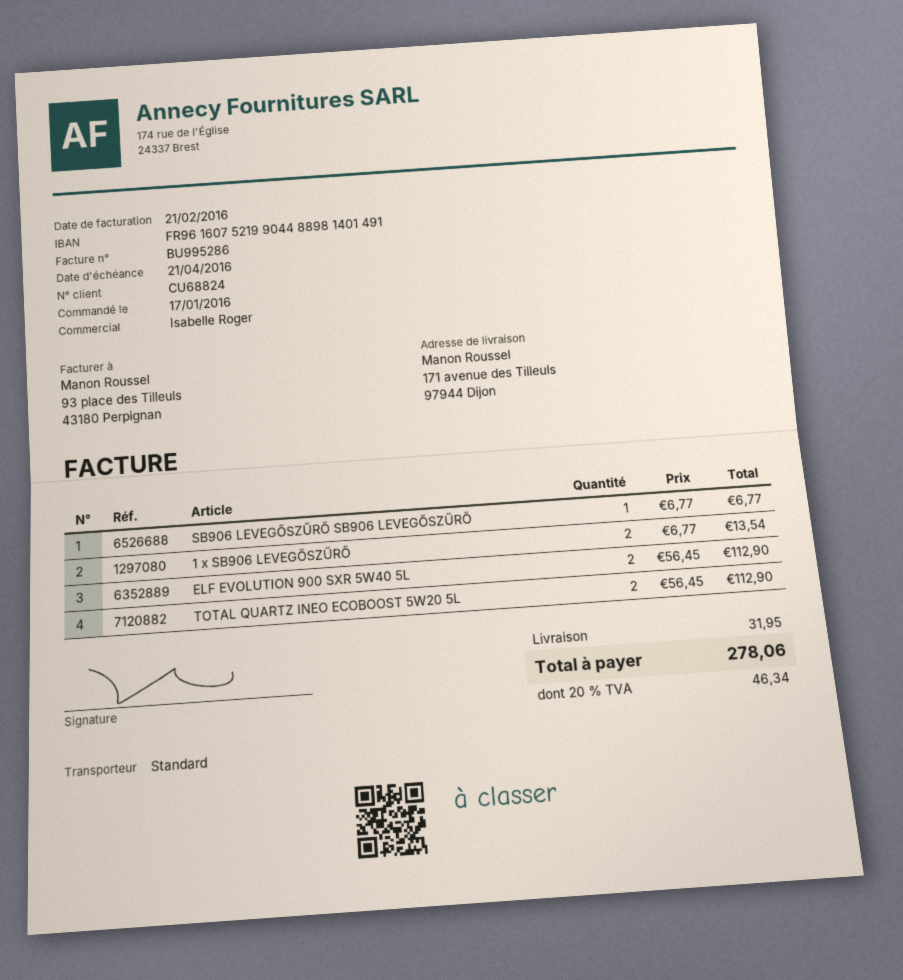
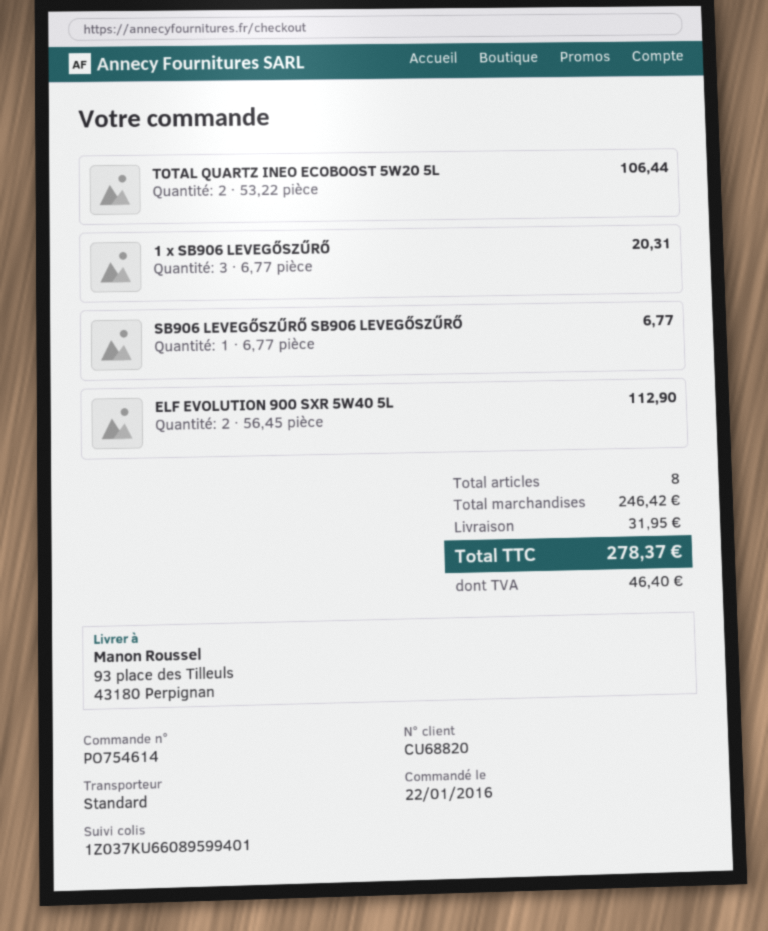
order date: 2016-01-17 -> 2016-01-22
customer number: CU68824 -> CU68820
ship to: 171 avenue des Tilleuls, 97944 Dijon -> 93 place des Tilleuls, 43180 Perpignan
1 x SB906 LEVEGŐSZŰRŐ: 2 x 6.77 = 13.54 -> 3 x 6.77 = 20.31
TOTAL QUARTZ INEO ECOBOOST 5W20 5L: 2 x 56.45 = 112.90 -> 2 x 53.22 = 106.44
tax: 46.34 -> 46.40
total: 278.06 -> 278.37

